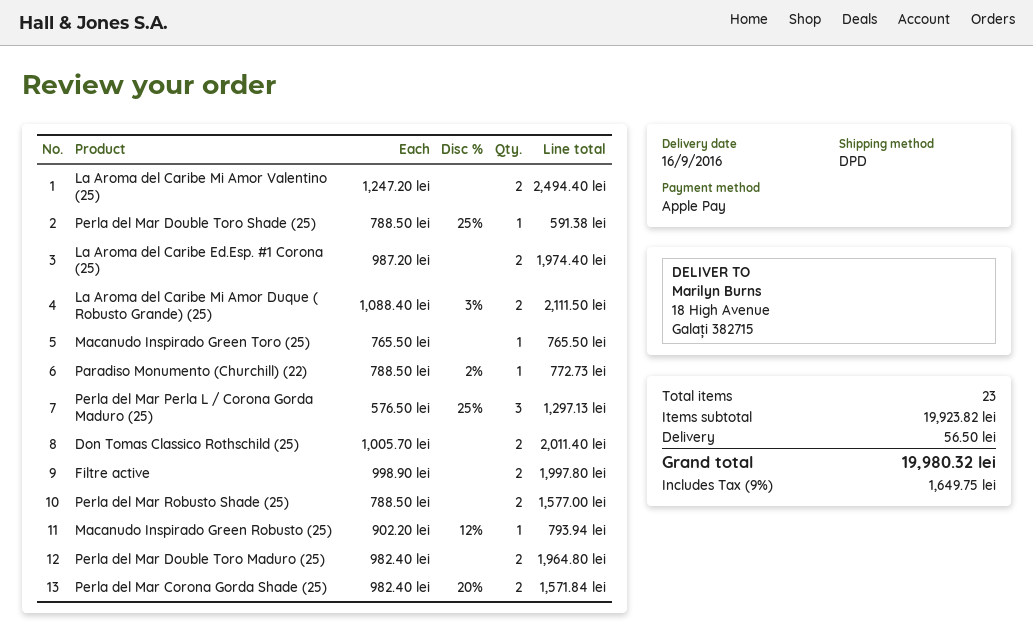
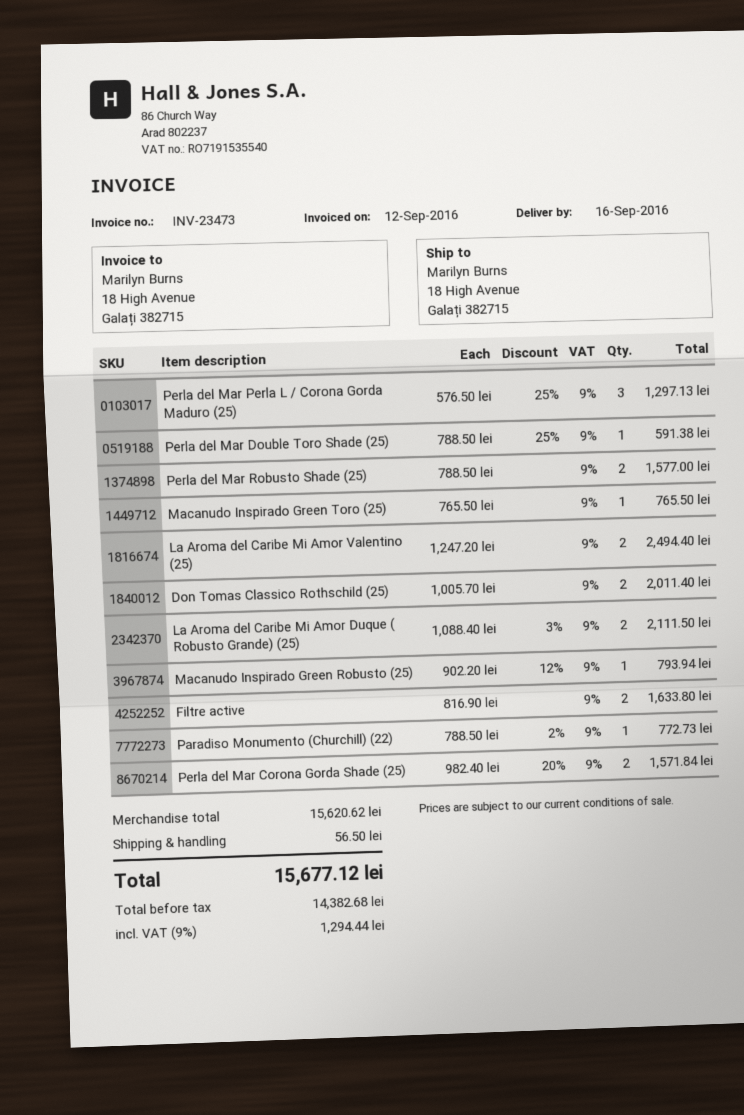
La Aroma del Caribe Ed.Esp. #1 Corona (25): 2 x 987.20 = 1974.40 -> none
Filtre active: 2 x 998.90 = 1997.80 -> 2 x 816.90 = 1633.80
Perla del Mar Double Toro Maduro (25): 2 x 982.40 = 1964.80 -> none
subtotal: 19923.82 -> 15620.62
tax: 9% = 1649.75 -> 9% = 1294.44
total: 19980.32 -> 15677.12

